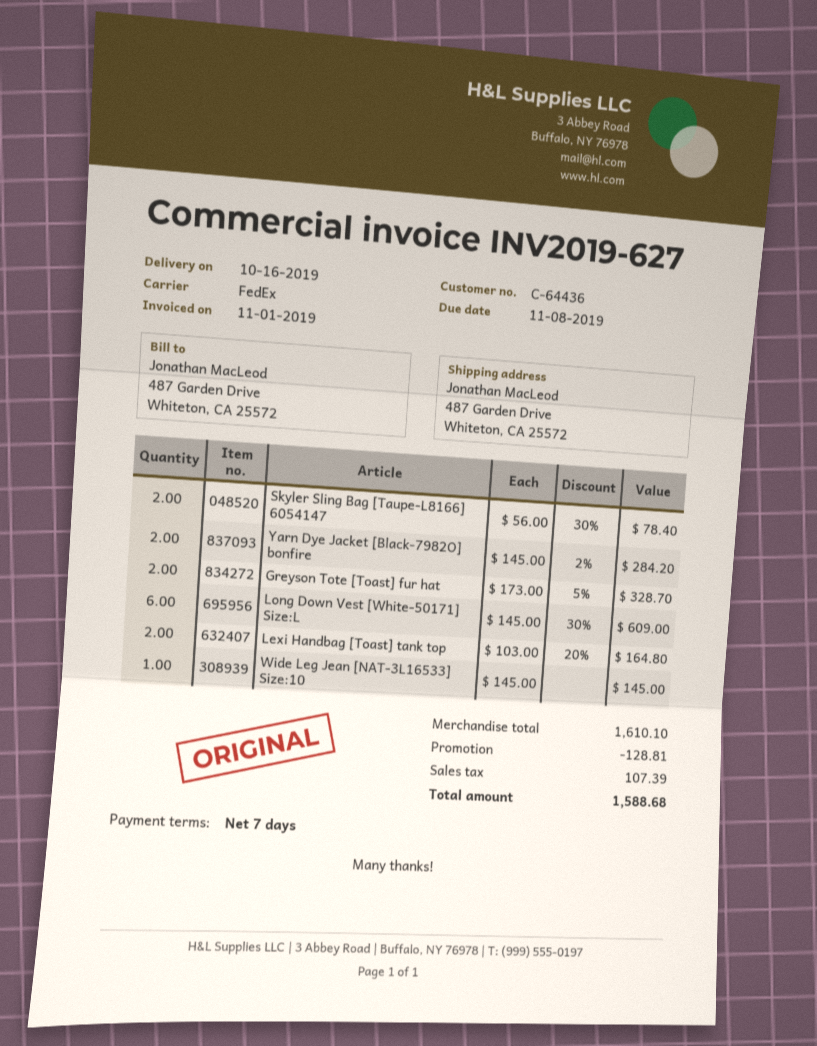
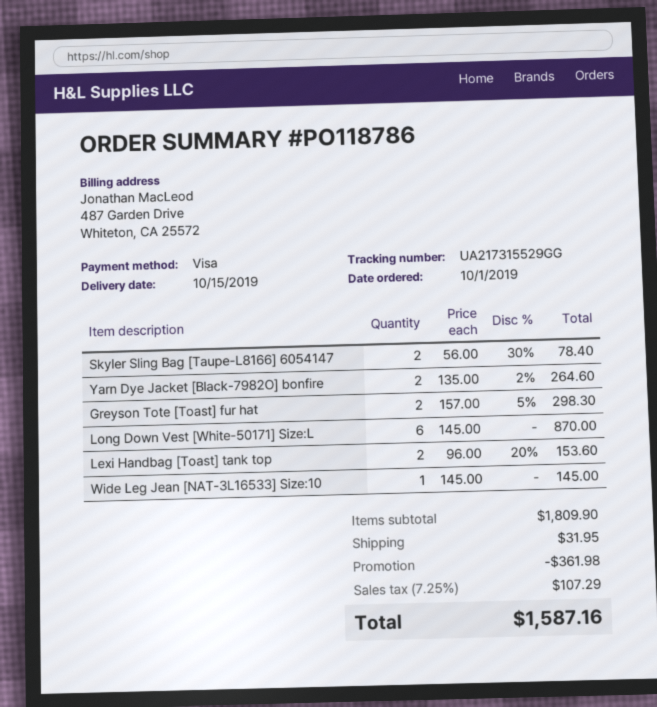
delivery date: 2019-10-16 -> 2019-10-15
Yarn Dye Jacket [Black-7982O] bonfire: 2 x 145.00 - 2% = 284.20 -> 2 x 135.00 - 2% = 264.60
Greyson Tote [Toast] fur hat: 2 x 173.00 - 5% = 328.70 -> 2 x 157.00 - 5% = 298.30
Long Down Vest [White-50171] Size:L: 6 x 145.00 - 30% = 609.00 -> 6 x 145.00 = 870.00
Lexi Handbag [Toast] tank top: 2 x 103.00 - 20% = 164.80 -> 2 x 96.00 - 20% = 153.60
subtotal: 1610.10 -> 1809.90
discount: 128.81 -> 361.98
shipping: none -> 31.95
tax: 107.39 -> 107.29
total: 1588.68 -> 1587.16

